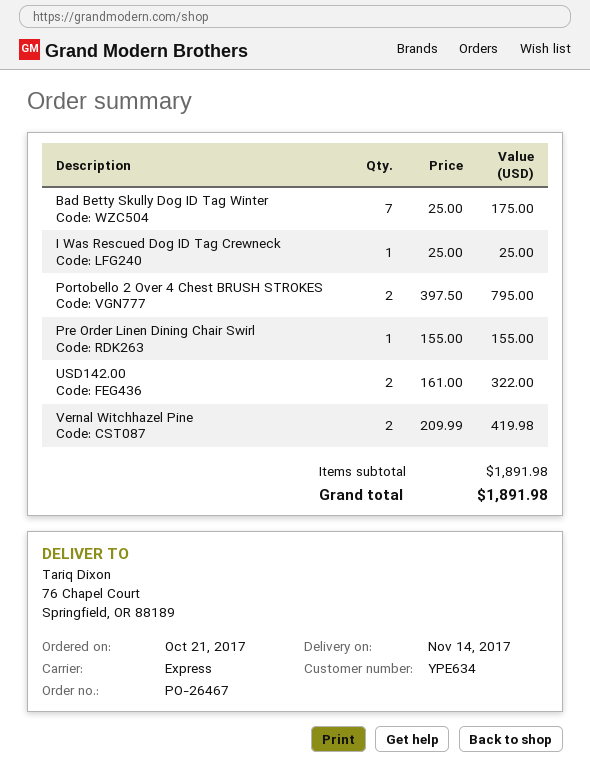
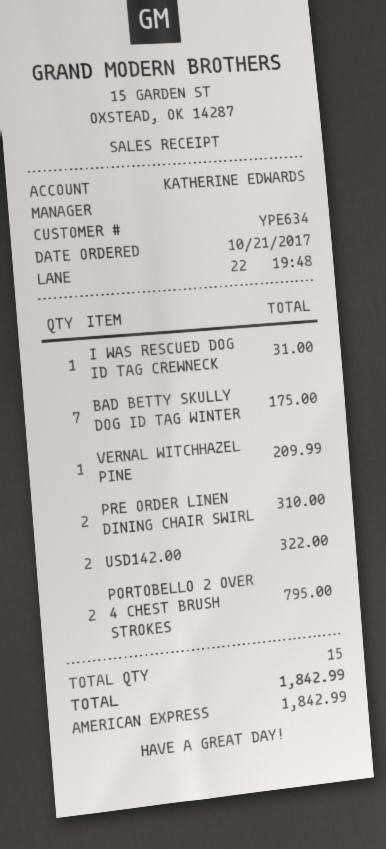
I Was Rescued Dog ID Tag Crewneck: 1 for 25.00 -> 1 for 31.00
Pre Order Linen Dining Chair Swirl: 1 for 155.00 -> 2 for 310.00
Vernal Witchhazel Pine: 2 for 419.98 -> 1 for 209.99
total: 1891.98 -> 1842.99

